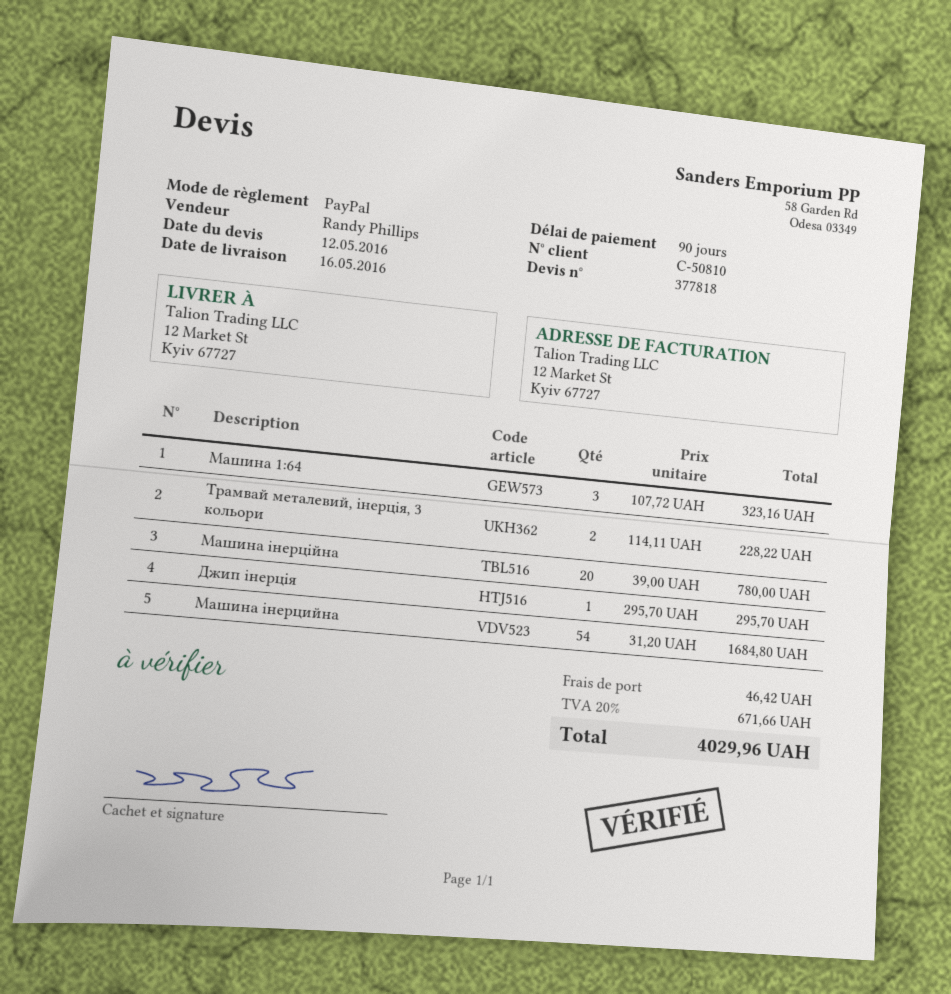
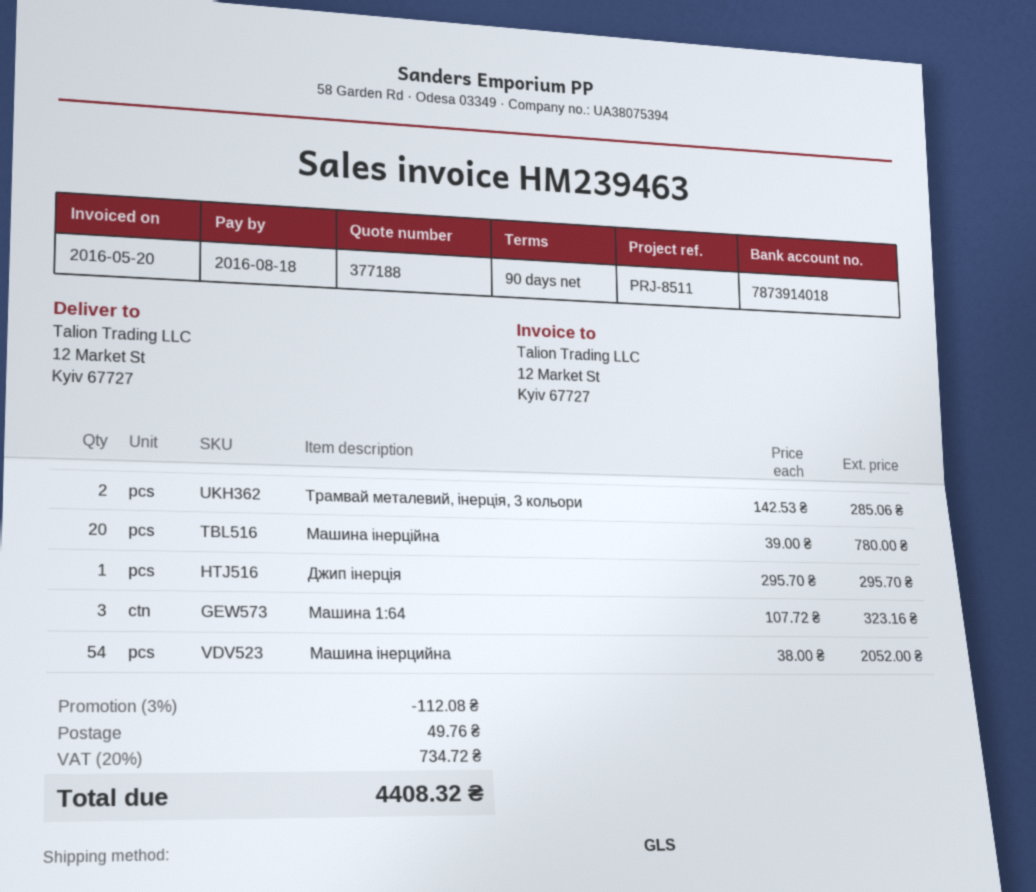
quote number: 377818 -> 377188
Трамвай металевий, інерція, 3 кольори: 2 x 114.11 = 228.22 -> 2 x 142.53 = 285.06
Машина інерцийна: 54 x 31.20 = 1684.80 -> 54 x 38.00 = 2052.00
discount: none -> 3% = 112.08
shipping: 46.42 -> 49.76
tax: 20% = 671.66 -> 20% = 734.72
total: 4029.96 -> 4408.32

